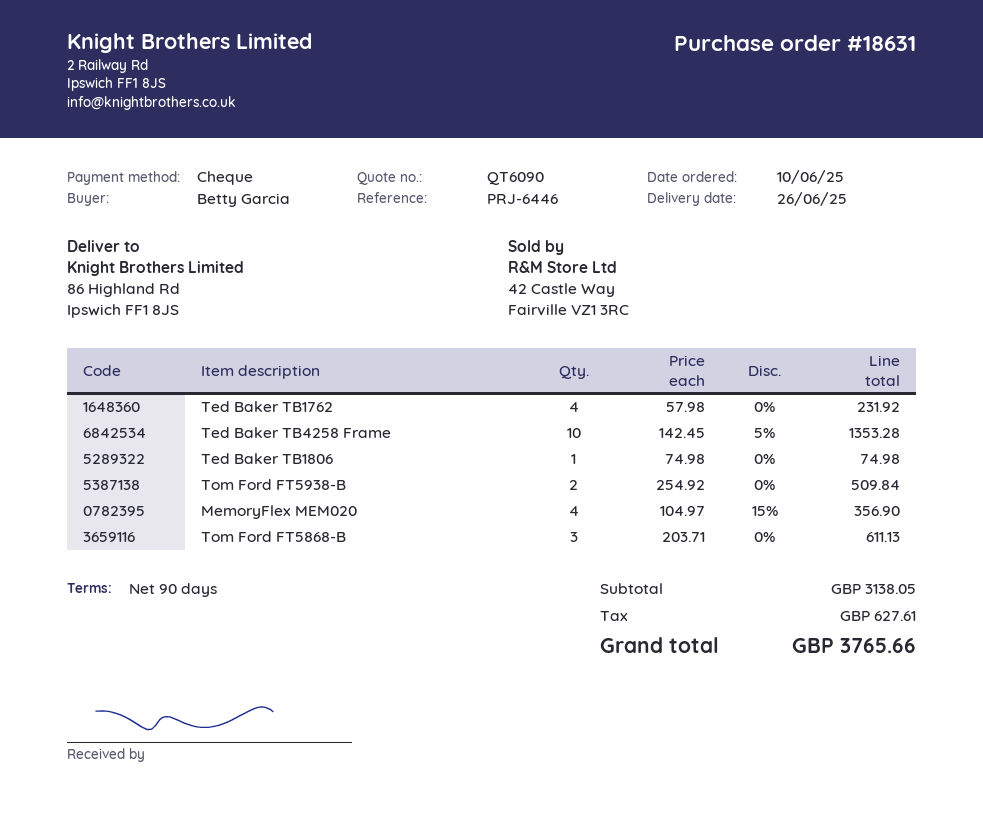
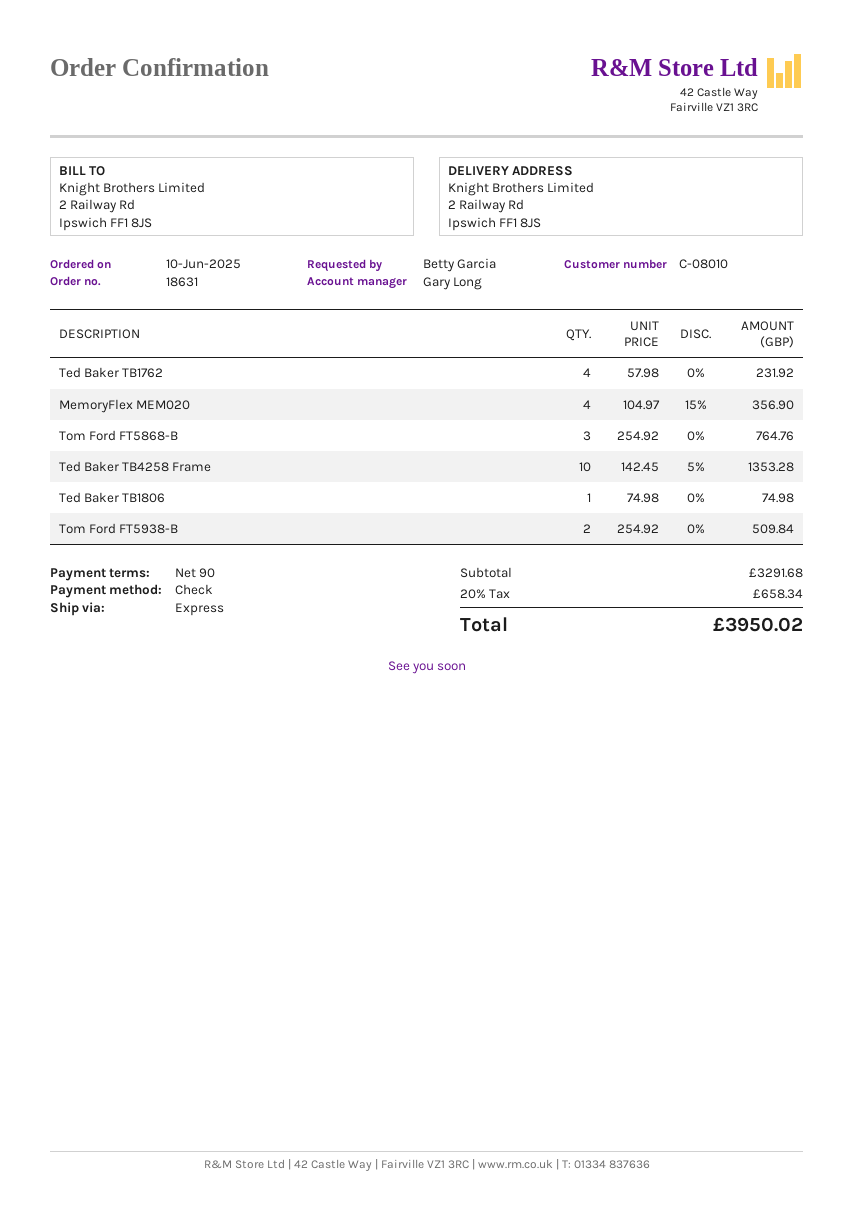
ship to: 86 Highland Rd, Ipswich FF1 8JS -> 2 Railway Rd, Ipswich FF1 8JS
Tom Ford FT5868-B: 3 x 203.71 = 611.13 -> 3 x 254.92 = 764.76
subtotal: 3138.05 -> 3291.68
tax: 627.61 -> 658.34
total: 3765.66 -> 3950.02

